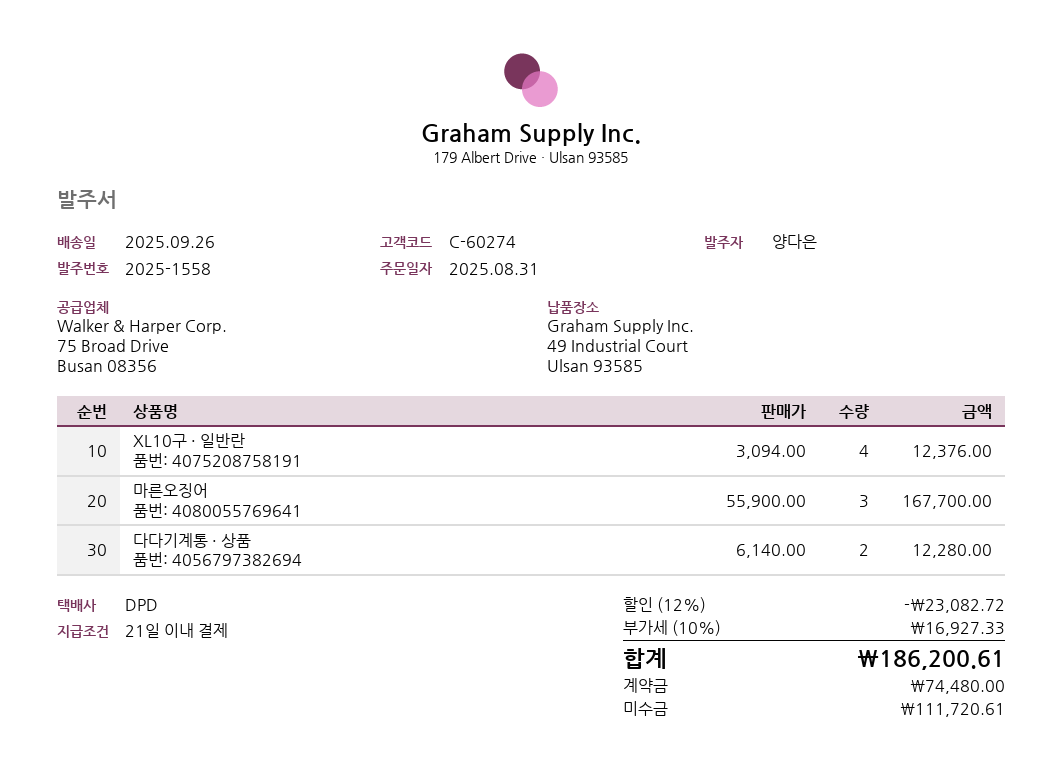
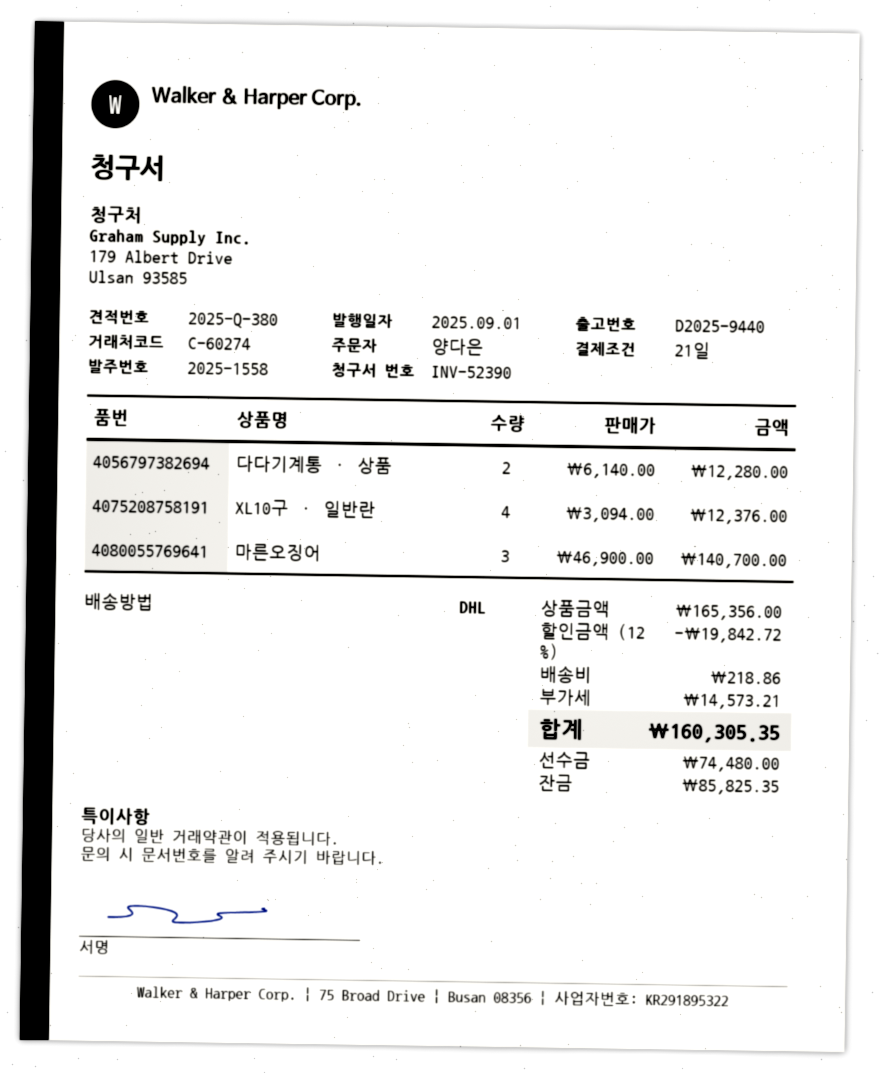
shipping method: DPD -> DHL
마른오징어: 3 x 55900.00 = 167700.00 -> 3 x 46900.00 = 140700.00
discount: 12% = 23082.72 -> 12% = 19842.72
shipping: none -> 218.86
tax: 16927.33 -> 14573.21
total: 186200.61 -> 160305.35
balance: 111720.61 -> 85825.35

